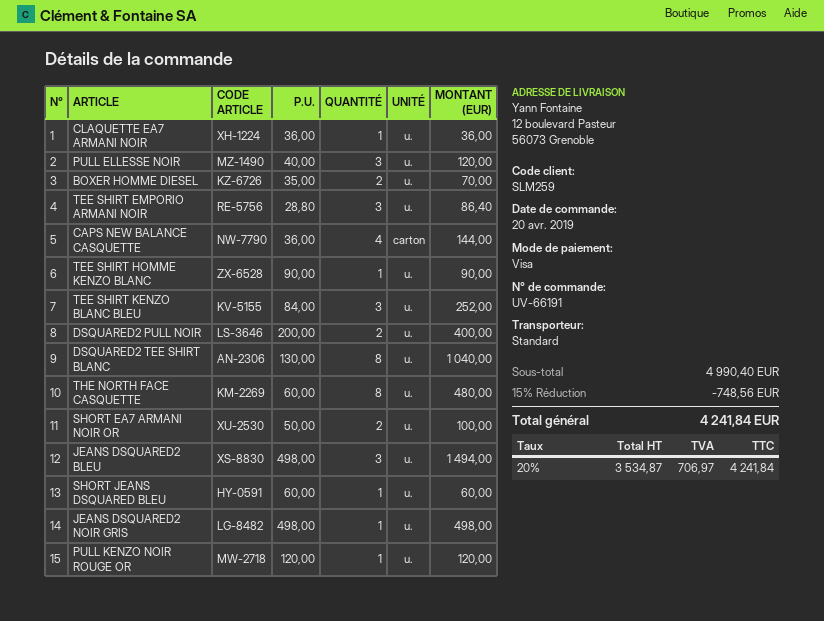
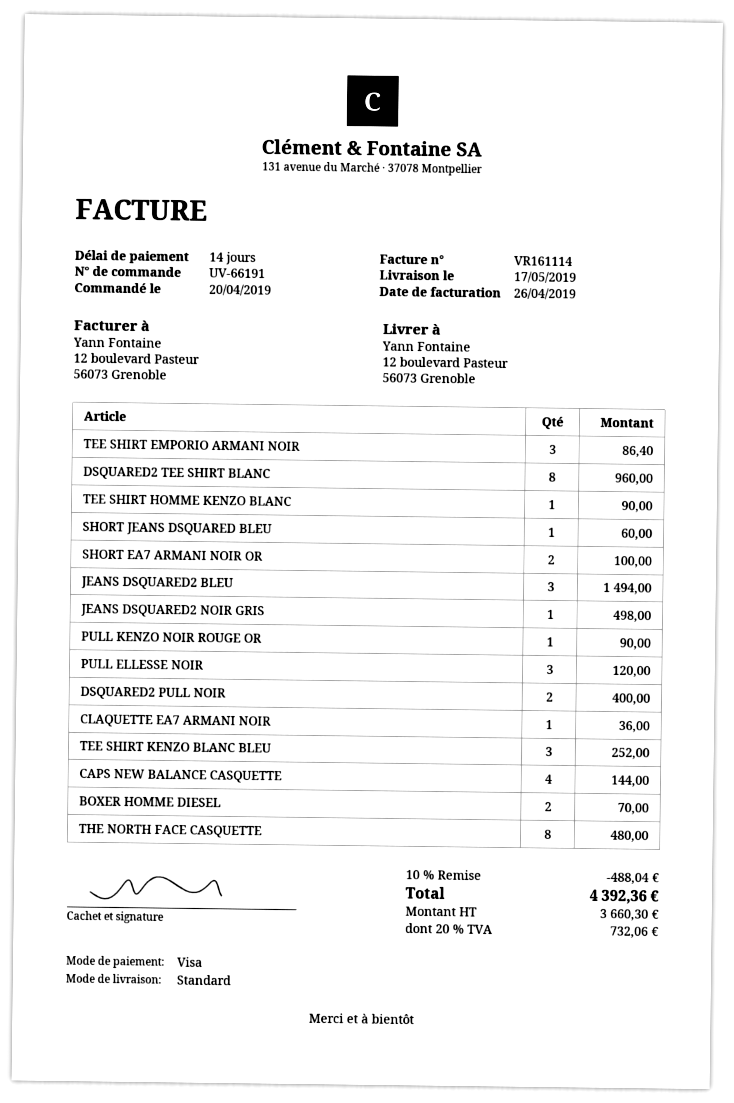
DSQUARED2 TEE SHIRT BLANC: 8 for 1040.00 -> 8 for 960.00
PULL KENZO NOIR ROUGE OR: 1 for 120.00 -> 1 for 90.00
discount: 15% = 748.56 -> 10% = 488.04
net: 3534.87 -> 3660.30
tax: 20% = 706.97 -> 20% = 732.06
total: 4241.84 -> 4392.36

